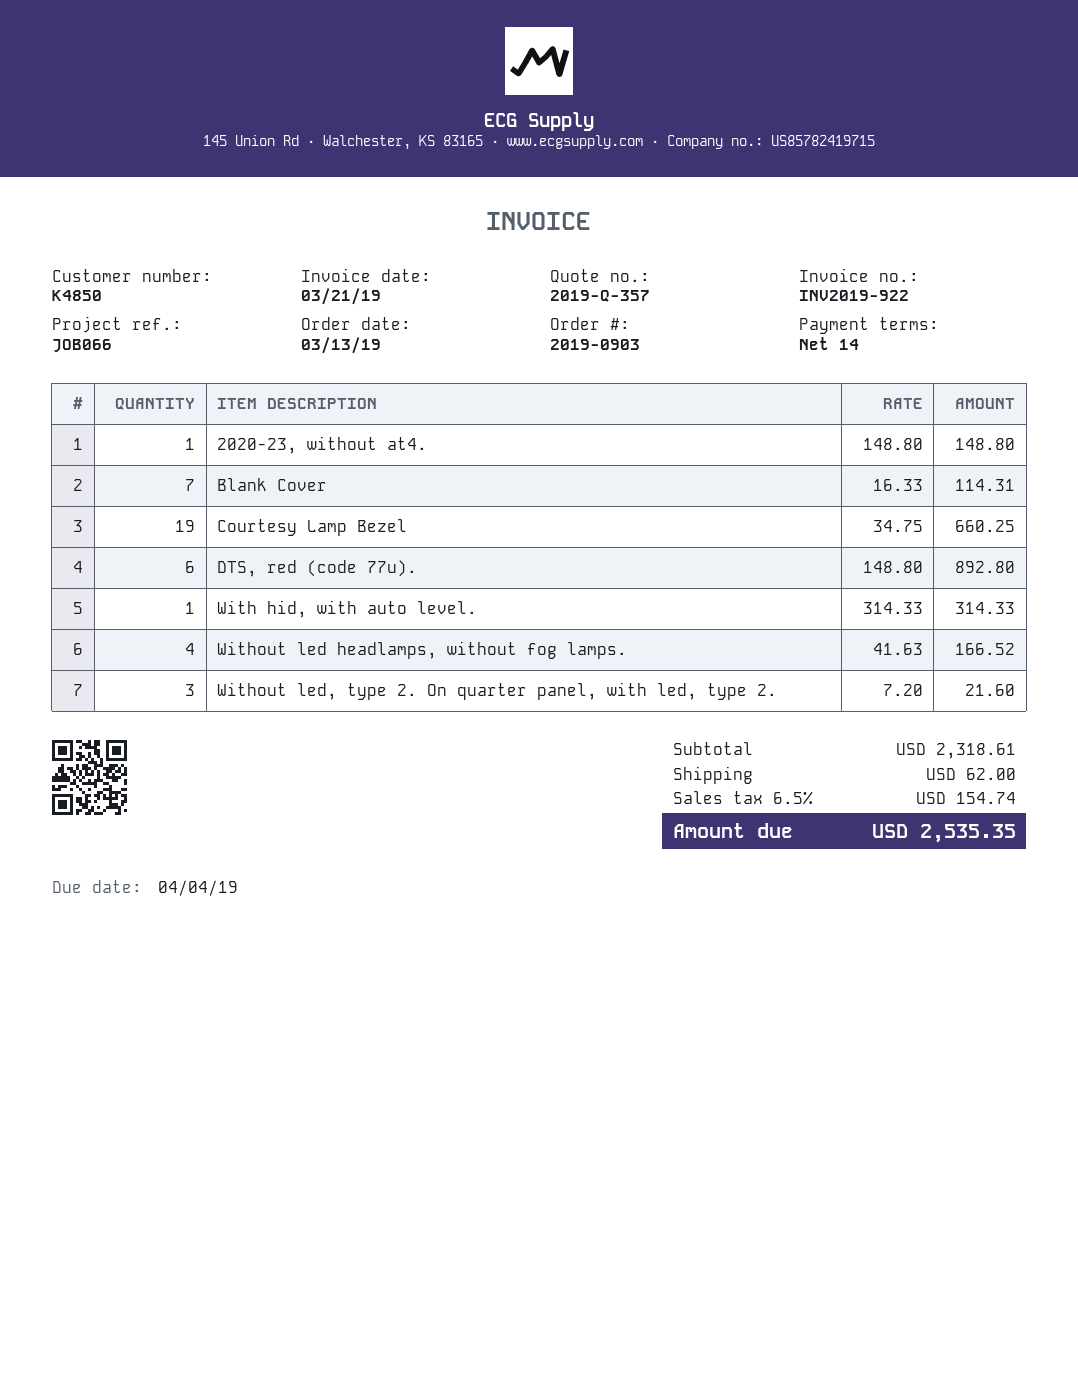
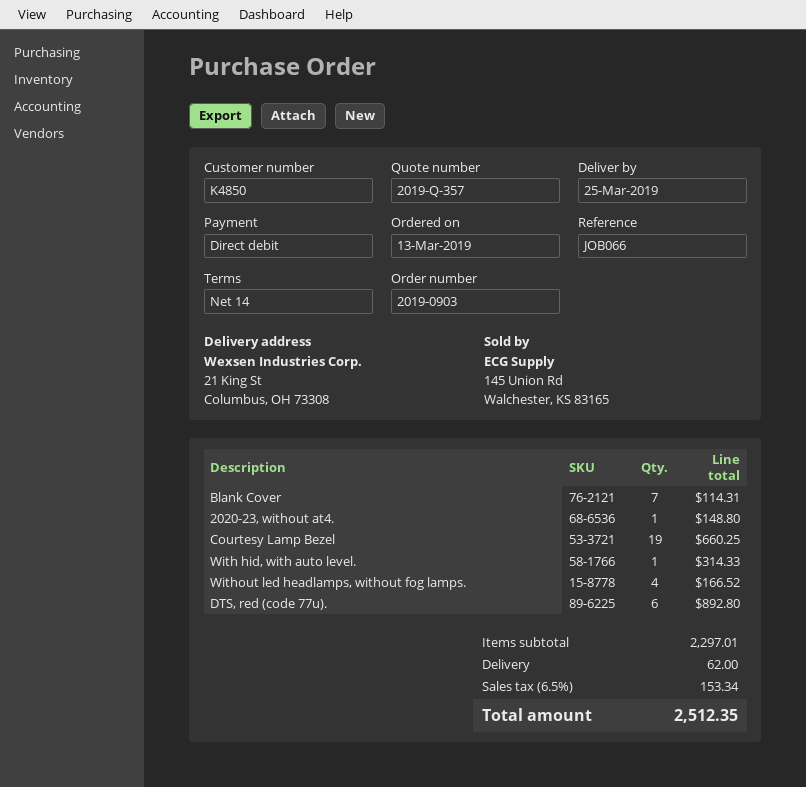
Without led, type 2. On quarter panel, with led, type 2.: 3 for 21.60 -> none
subtotal: 2318.61 -> 2297.01
tax: 6.5% = 154.74 -> 6.5% = 153.34
total: 2535.35 -> 2512.35

